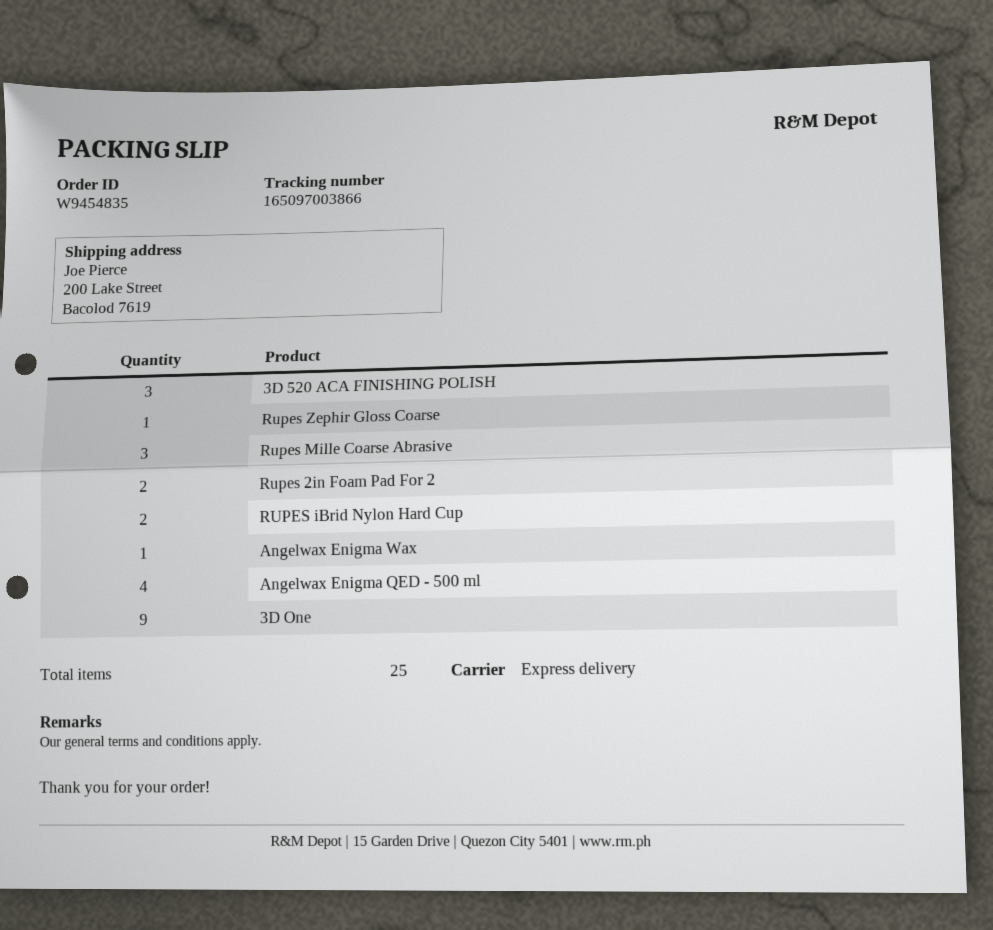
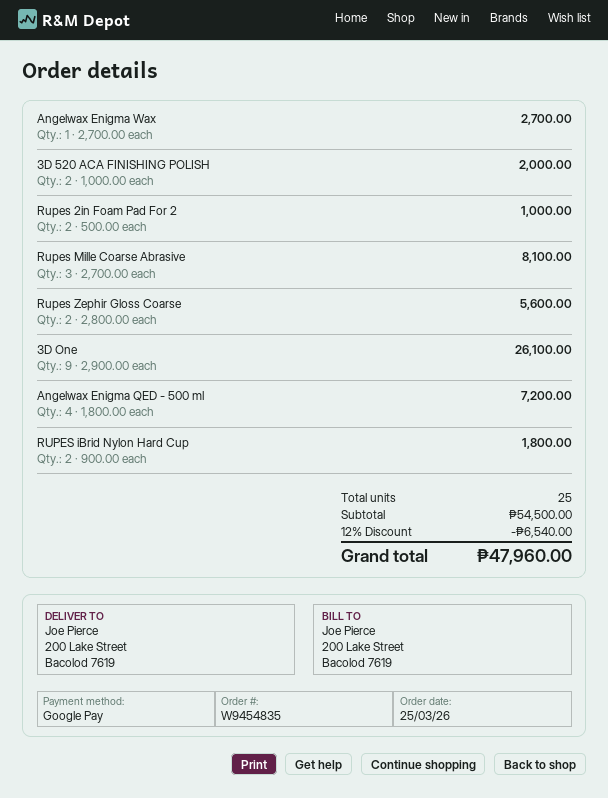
3D 520 ACA FINISHING POLISH: 3 -> 2
Rupes Zephir Gloss Coarse: 1 -> 2

